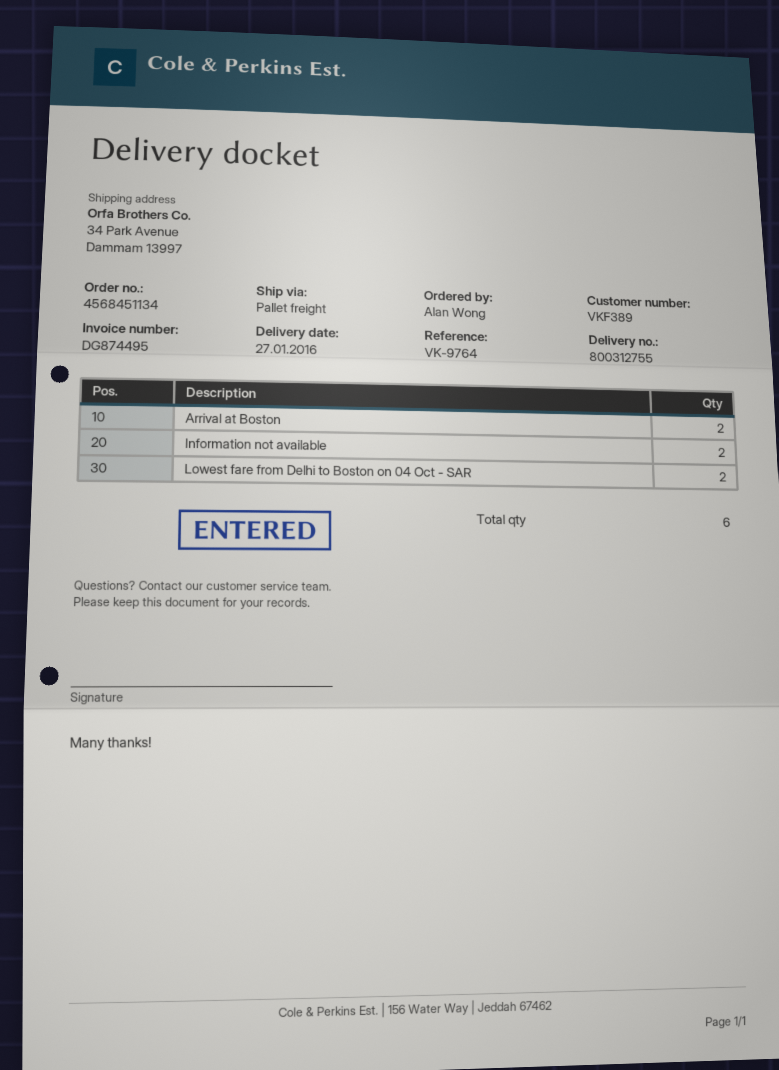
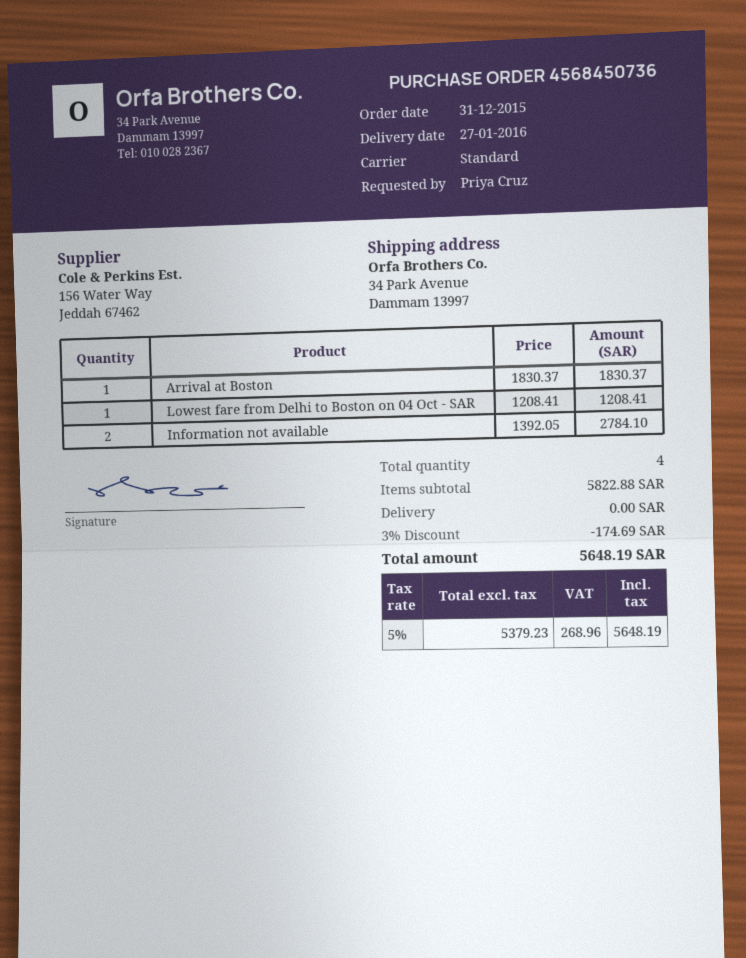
order number: 4568451134 -> 4568450736
ordered by: Alan Wong -> Priya Cruz
shipping method: pallet freight -> standard
Arrival at Boston: 2 -> 1
Lowest fare from Delhi to Boston on 04 Oct - SAR: 2 -> 1
total quantity: 6 -> 4

